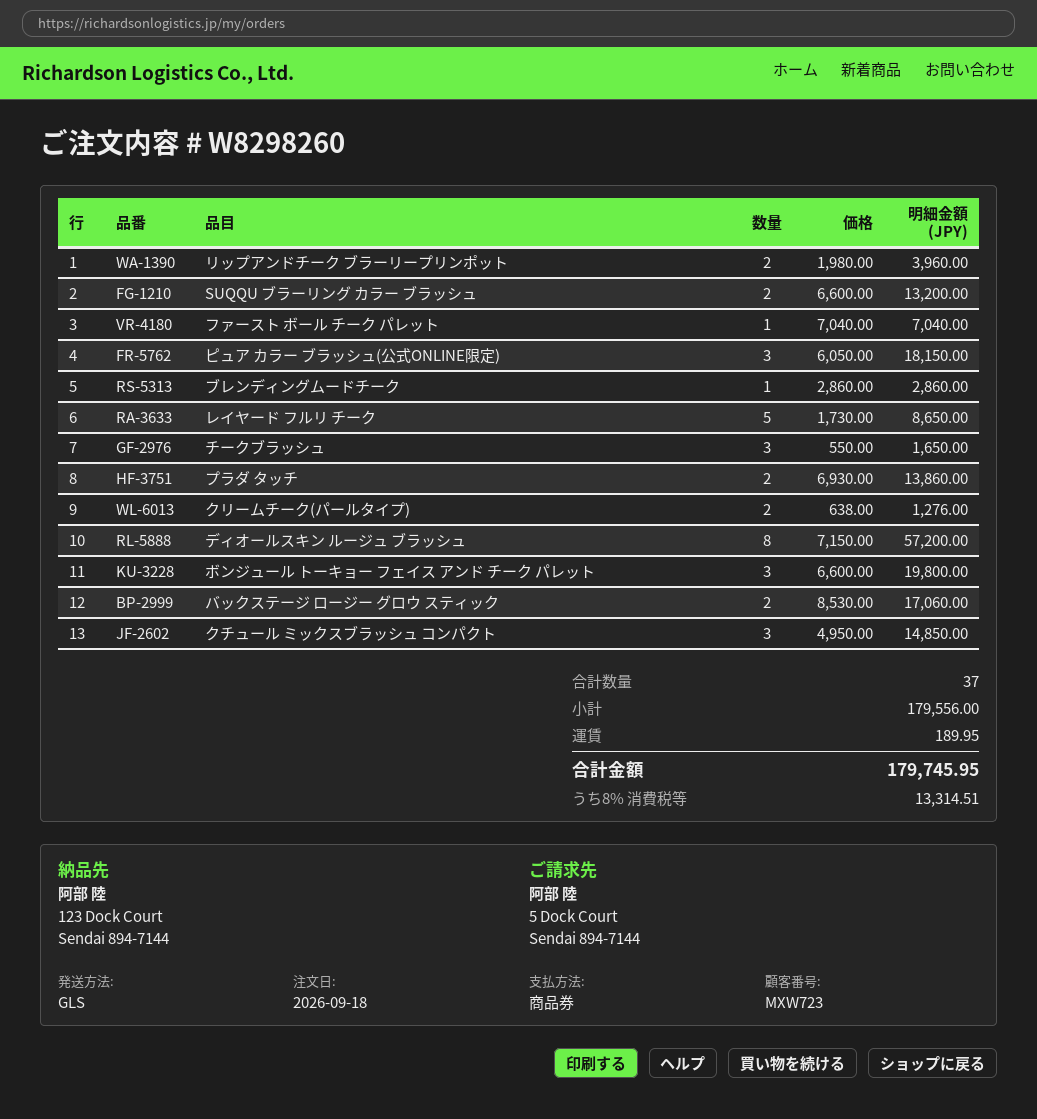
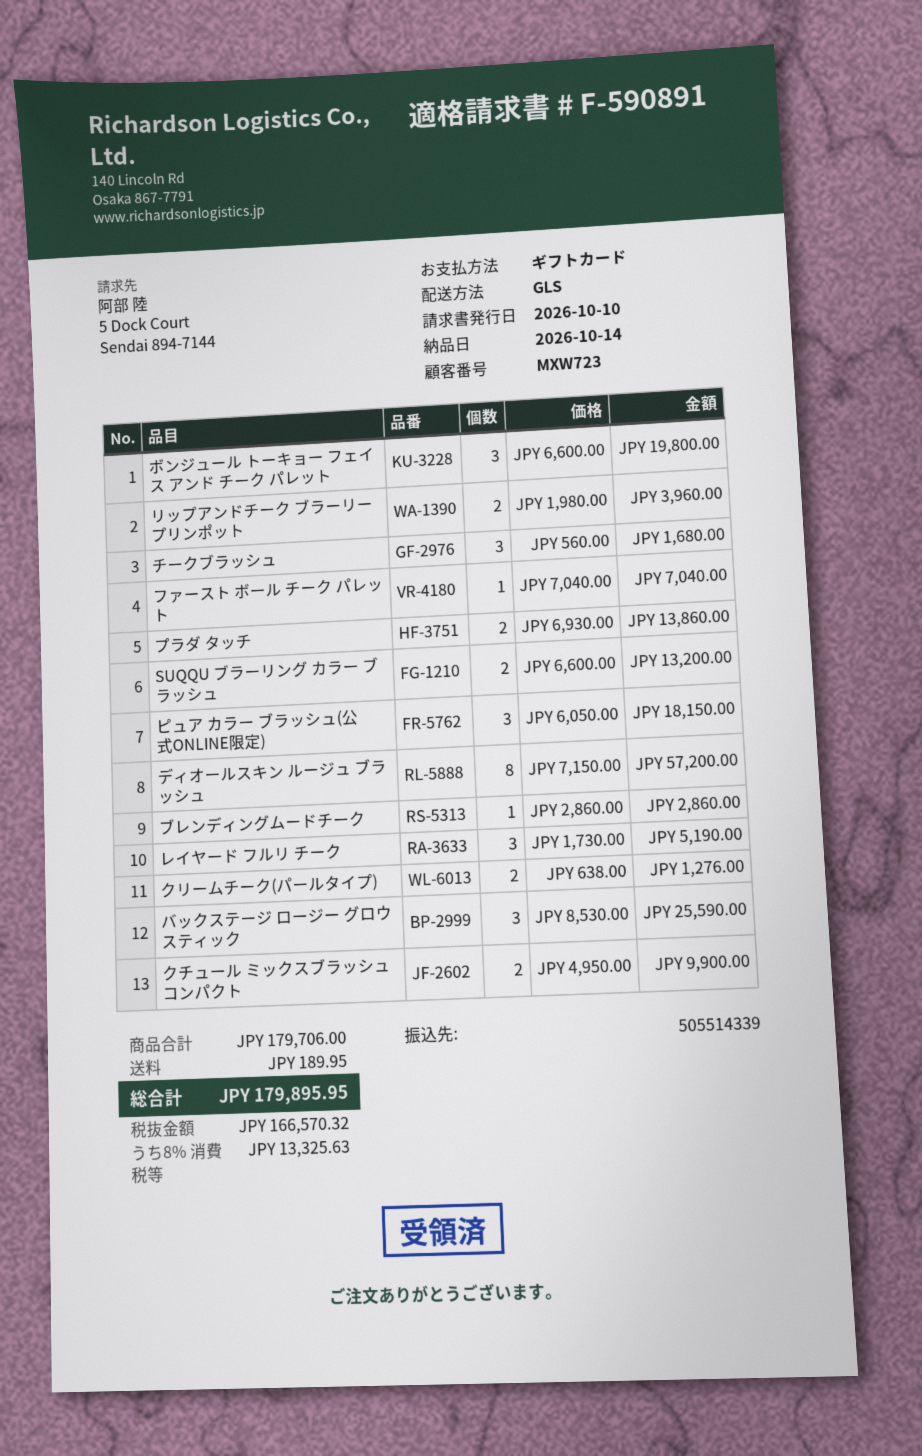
レイヤード フルリ チーク: 5 x 1730.00 = 8650.00 -> 3 x 1730.00 = 5190.00
チークブラッシュ: 3 x 550.00 = 1650.00 -> 3 x 560.00 = 1680.00
バックステージ ロージー グロウ スティック: 2 x 8530.00 = 17060.00 -> 3 x 8530.00 = 25590.00
クチュール ミックスブラッシュ コンパクト: 3 x 4950.00 = 14850.00 -> 2 x 4950.00 = 9900.00
subtotal: 179556.00 -> 179706.00
tax: 8% = 13314.51 -> 8% = 13325.63
total: 179745.95 -> 179895.95

